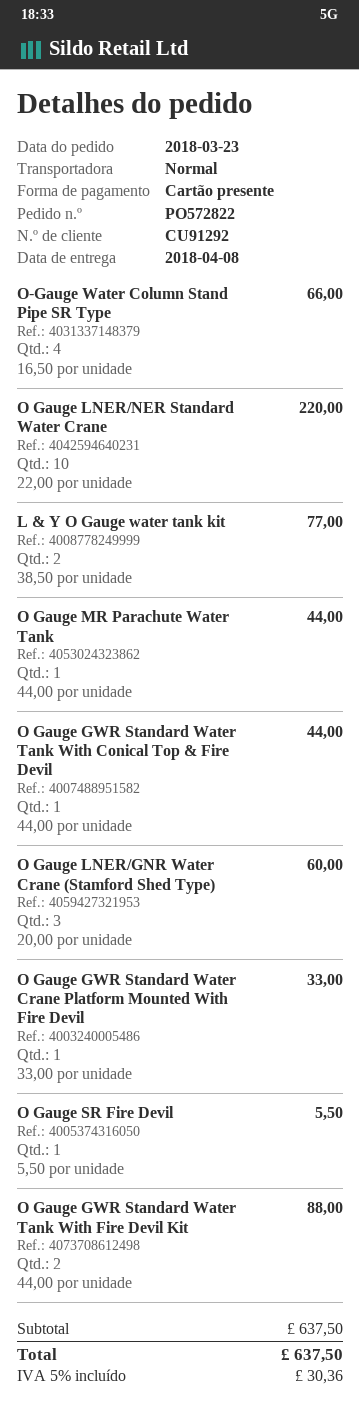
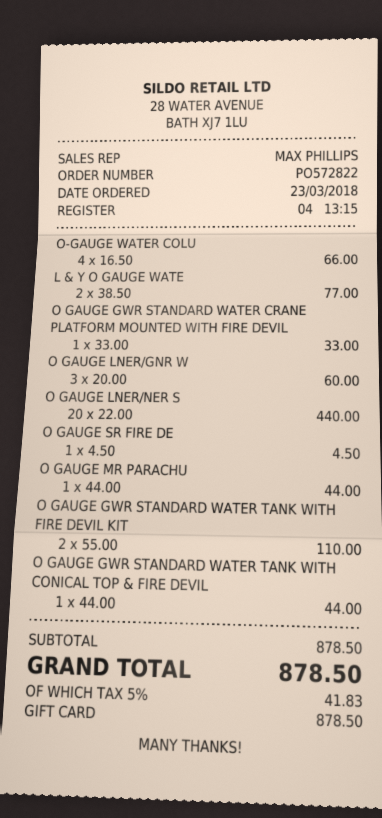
O Gauge LNER/NER Standard Water Crane: 10 x 22.00 = 220.00 -> 20 x 22.00 = 440.00
O Gauge SR Fire Devil: 1 x 5.50 = 5.50 -> 1 x 4.50 = 4.50
O Gauge GWR Standard Water Tank With Fire Devil Kit: 2 x 44.00 = 88.00 -> 2 x 55.00 = 110.00
subtotal: 637.50 -> 878.50
tax: 5% = 30.36 -> 5% = 41.83
total: 637.50 -> 878.50

